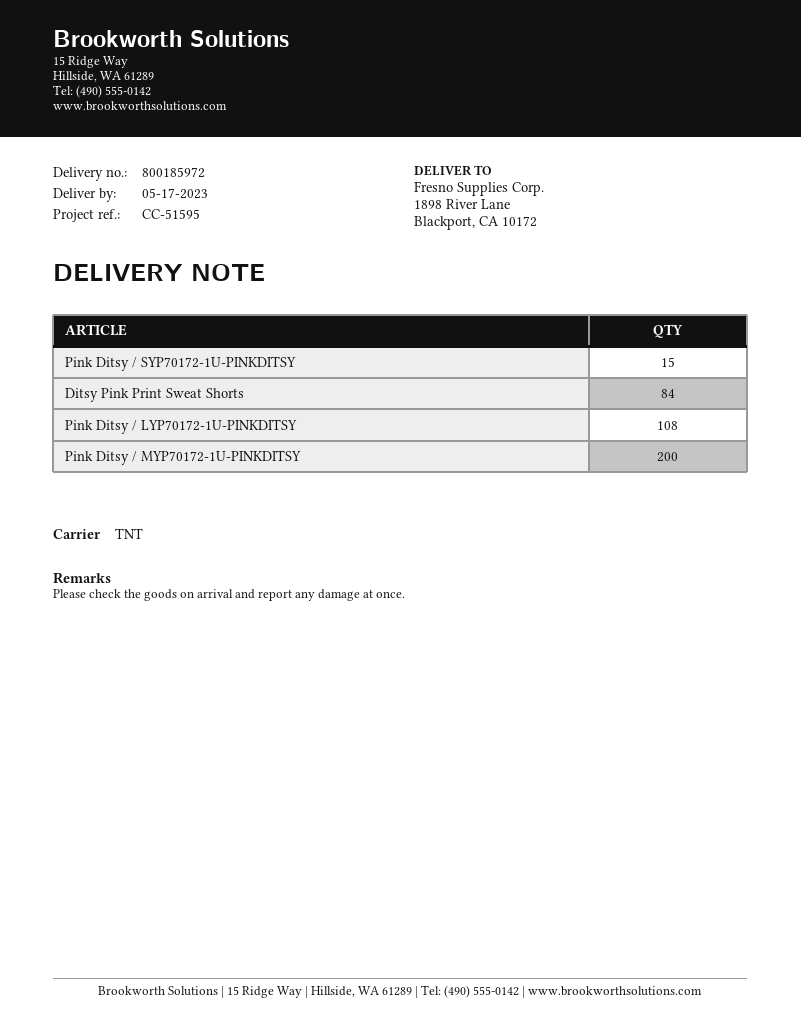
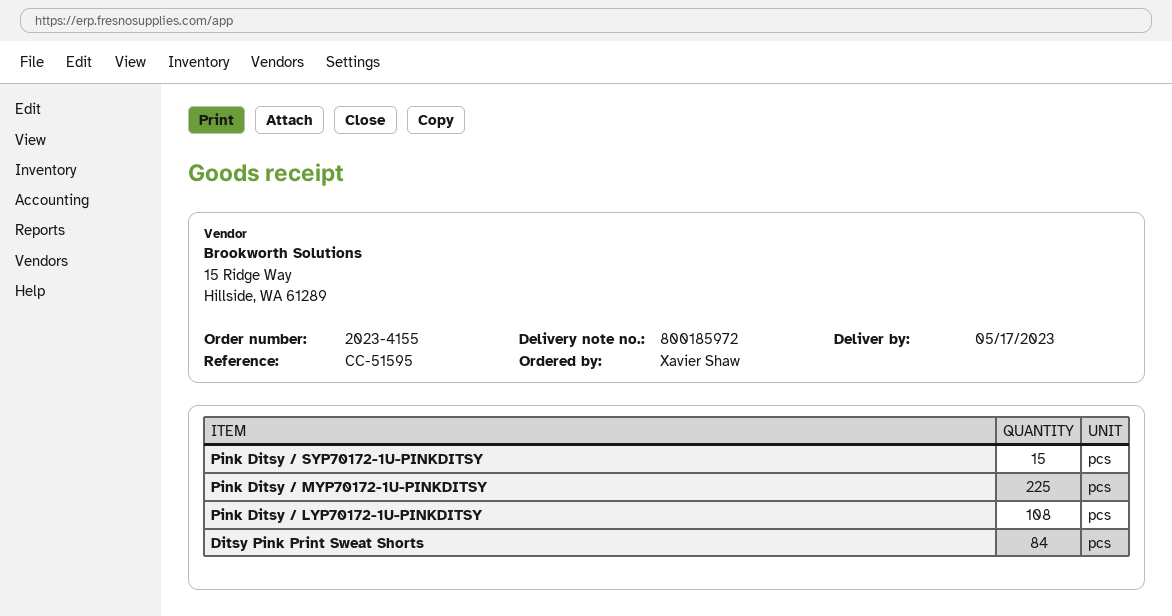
Pink Ditsy / MYP70172-1U-PINKDITSY: 200 -> 225

